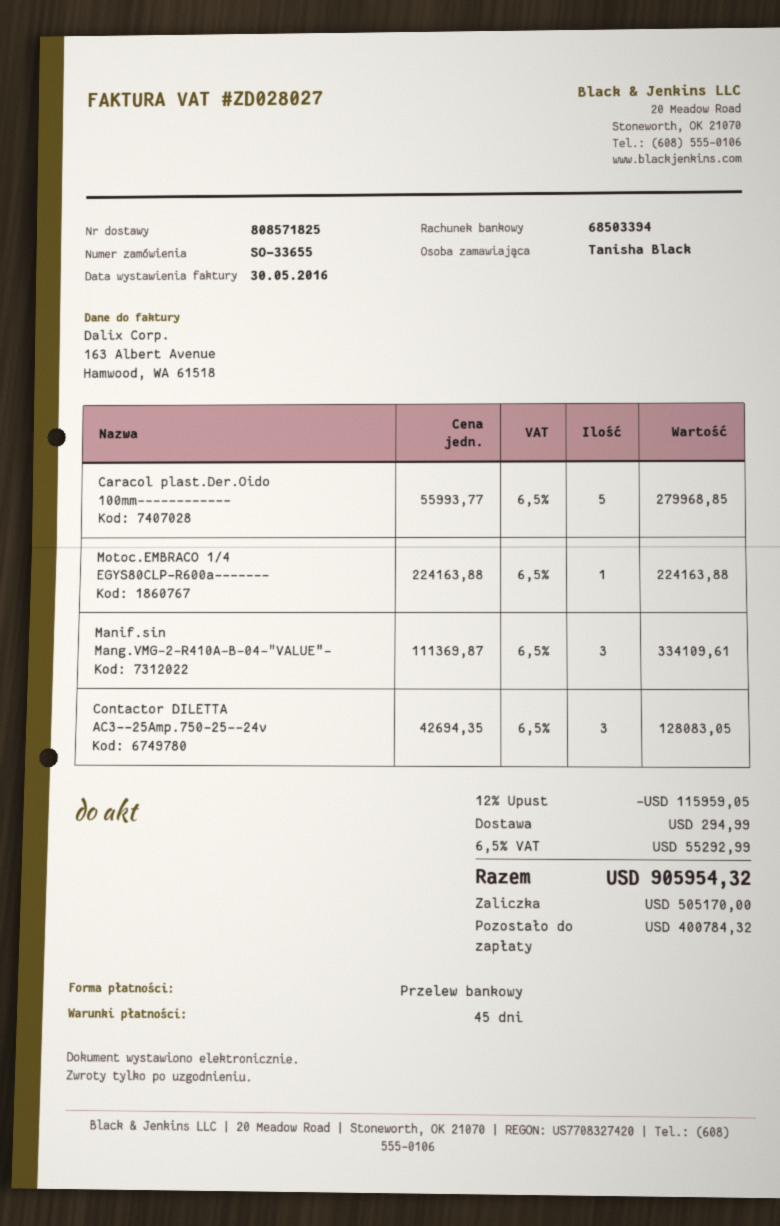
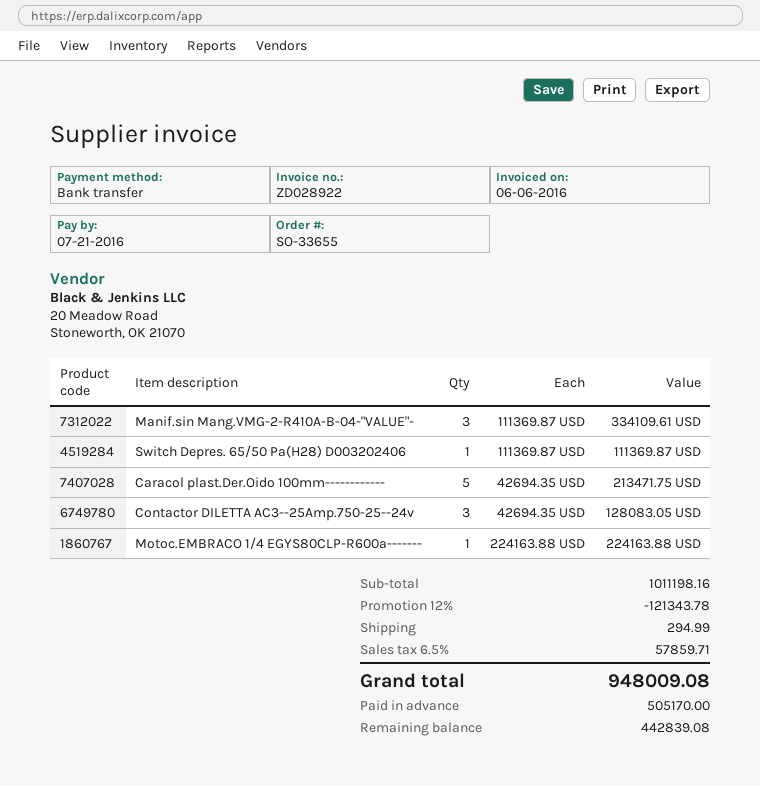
invoice number: ZD028027 -> ZD028922
invoice date: 2016-05-30 -> 2016-06-06
Caracol plast.Der.Oido 100mm------------: 5 x 55993.77 = 279968.85 -> 5 x 42694.35 = 213471.75
Switch Depres. 65/50 Pa(H28) D003202406: none -> 1 x 111369.87 = 111369.87
discount: 12% = 115959.05 -> 12% = 121343.78
tax: 6.5% = 55292.99 -> 6.5% = 57859.71
total: 905954.32 -> 948009.08
balance: 400784.32 -> 442839.08

